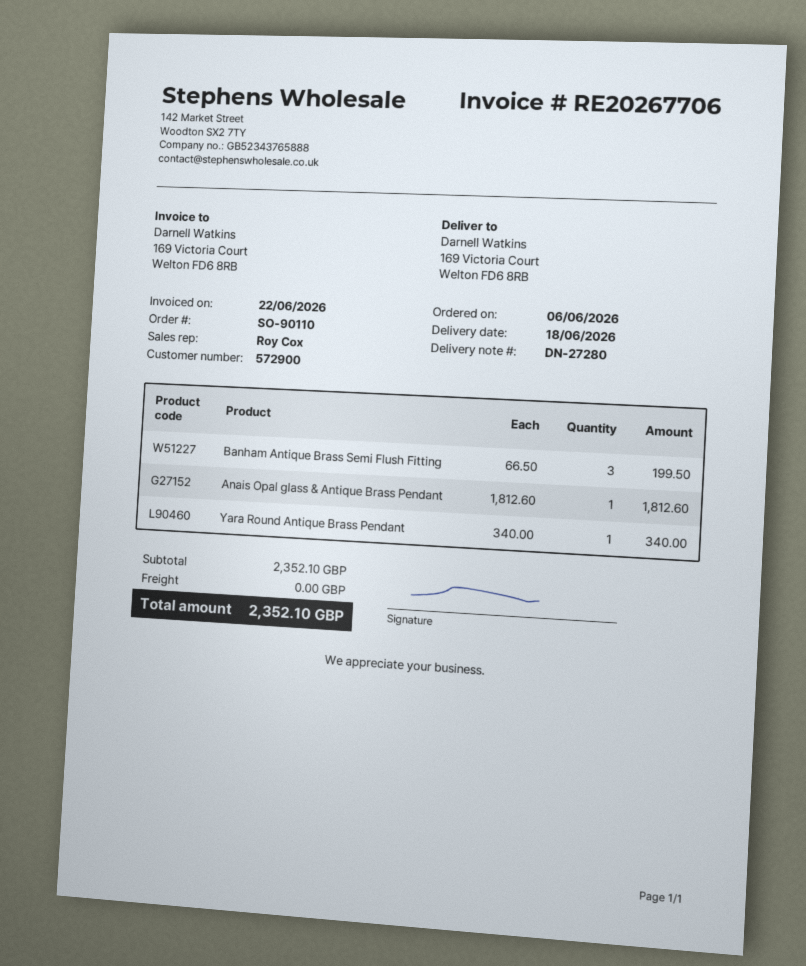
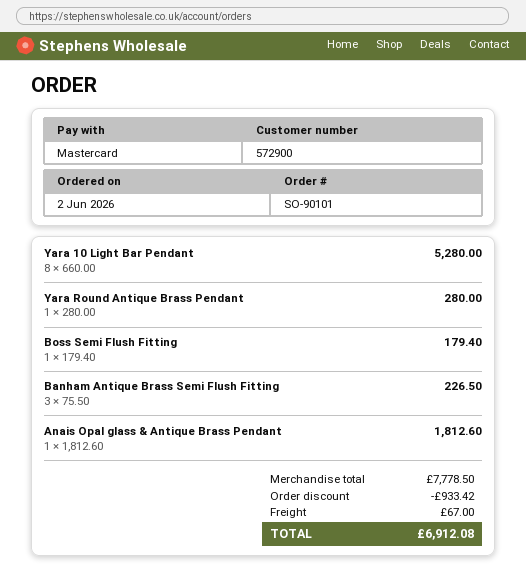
order number: SO-90110 -> SO-90101
order date: 2026-06-06 -> 2026-06-02
Banham Antique Brass Semi Flush Fitting: 3 x 66.50 = 199.50 -> 3 x 75.50 = 226.50
Yara Round Antique Brass Pendant: 1 x 340.00 = 340.00 -> 1 x 280.00 = 280.00
Yara 10 Light Bar Pendant: none -> 8 x 660.00 = 5280.00
Boss Semi Flush Fitting: none -> 1 x 179.40 = 179.40
subtotal: 2352.10 -> 7778.50
discount: none -> 933.42
shipping: 0.00 -> 67.00
total: 2352.10 -> 6912.08

